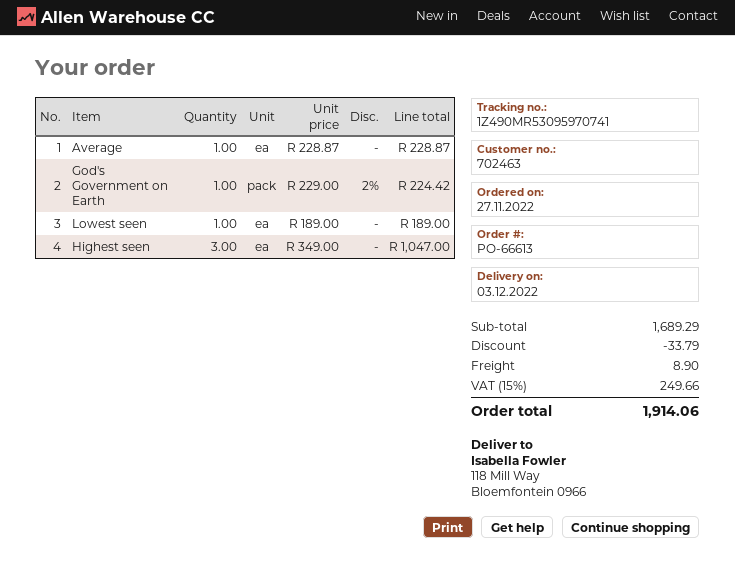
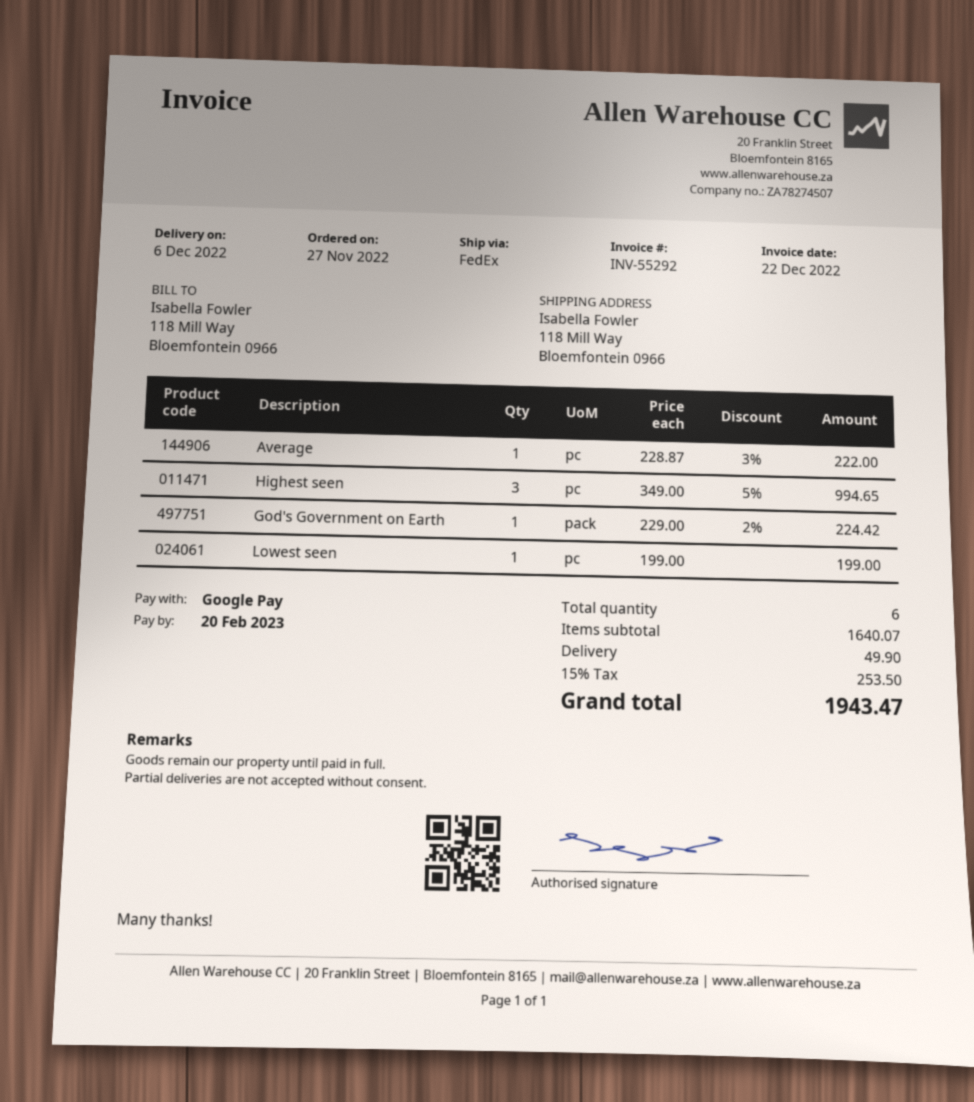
delivery date: 2022-12-03 -> 2022-12-06
Average: 1 x 228.87 = 228.87 -> 1 x 228.87 - 3% = 222.00
Lowest seen: 1 x 189.00 = 189.00 -> 1 x 199.00 = 199.00
Highest seen: 3 x 349.00 = 1047.00 -> 3 x 349.00 - 5% = 994.65
subtotal: 1689.29 -> 1640.07
discount: 33.79 -> none
shipping: 8.90 -> 49.90
tax: 15% = 249.66 -> 15% = 253.50
total: 1914.06 -> 1943.47

